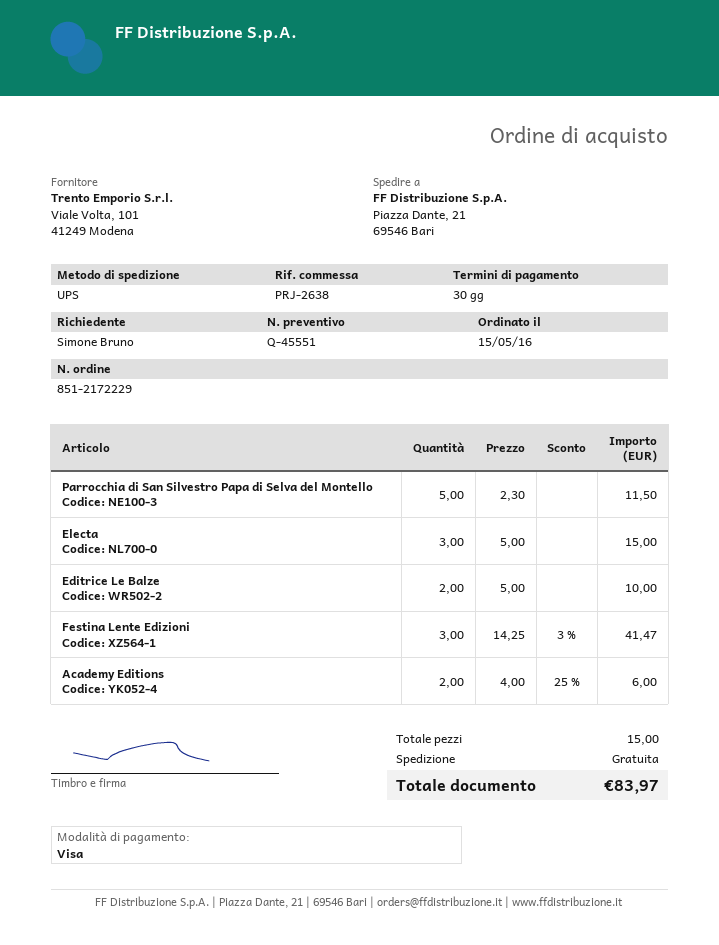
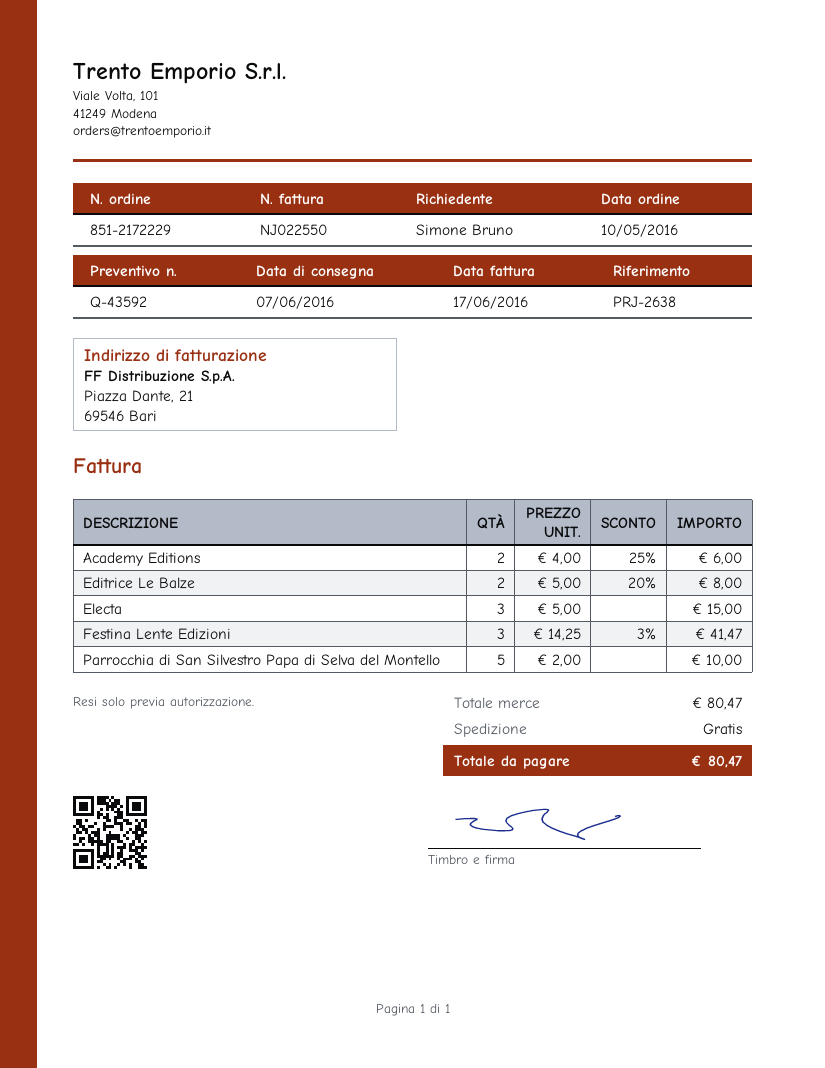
quote number: Q-45551 -> Q-43592
order date: 2016-05-15 -> 2016-05-10
Parrocchia di San Silvestro Papa di Selva del Montello: 5 x 2.30 = 11.50 -> 5 x 2.00 = 10.00
Editrice Le Balze: 2 x 5.00 = 10.00 -> 2 x 5.00 - 20% = 8.00
total: 83.97 -> 80.47

